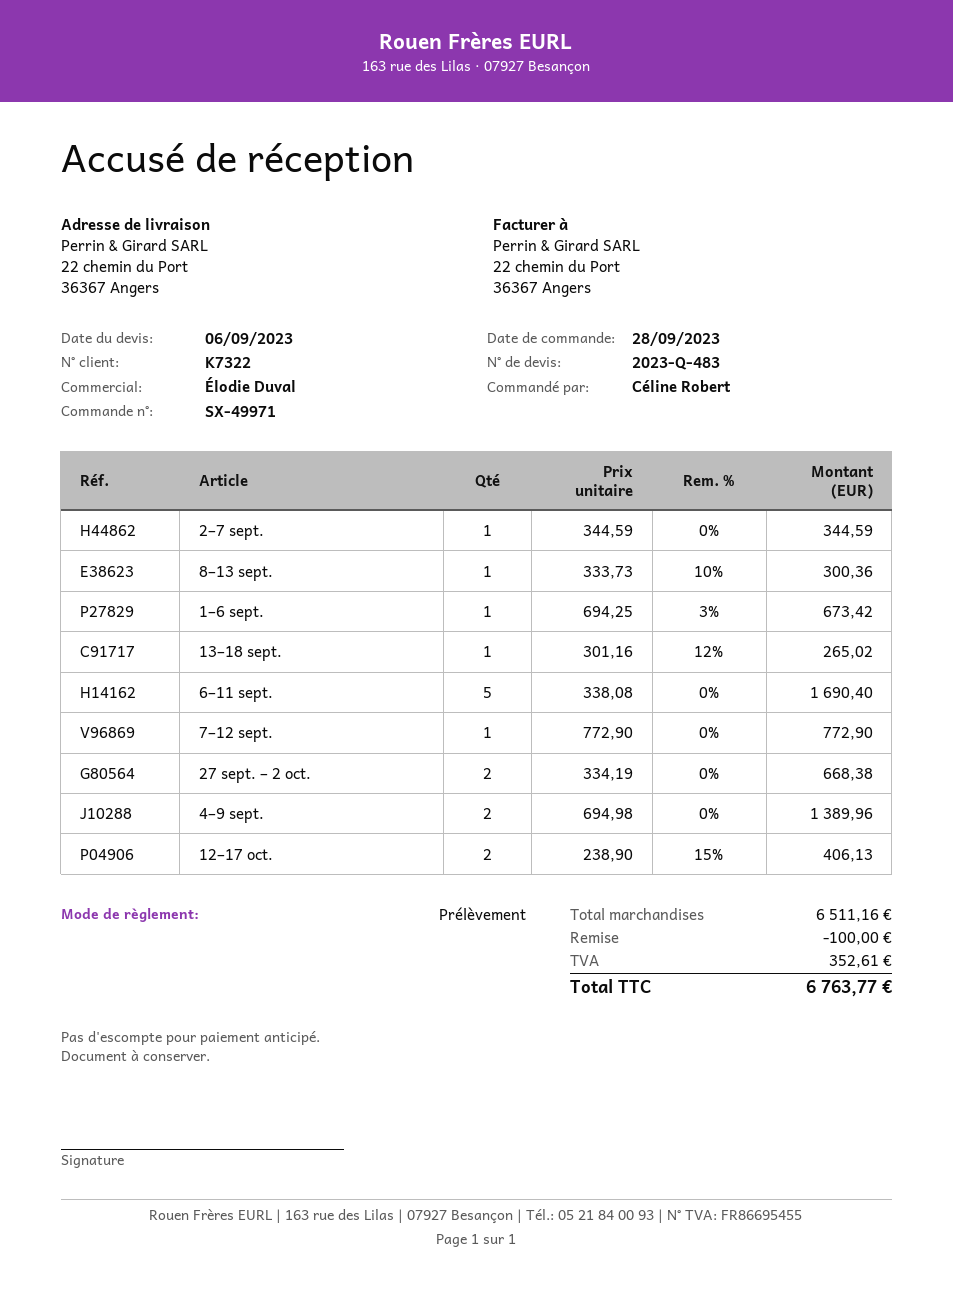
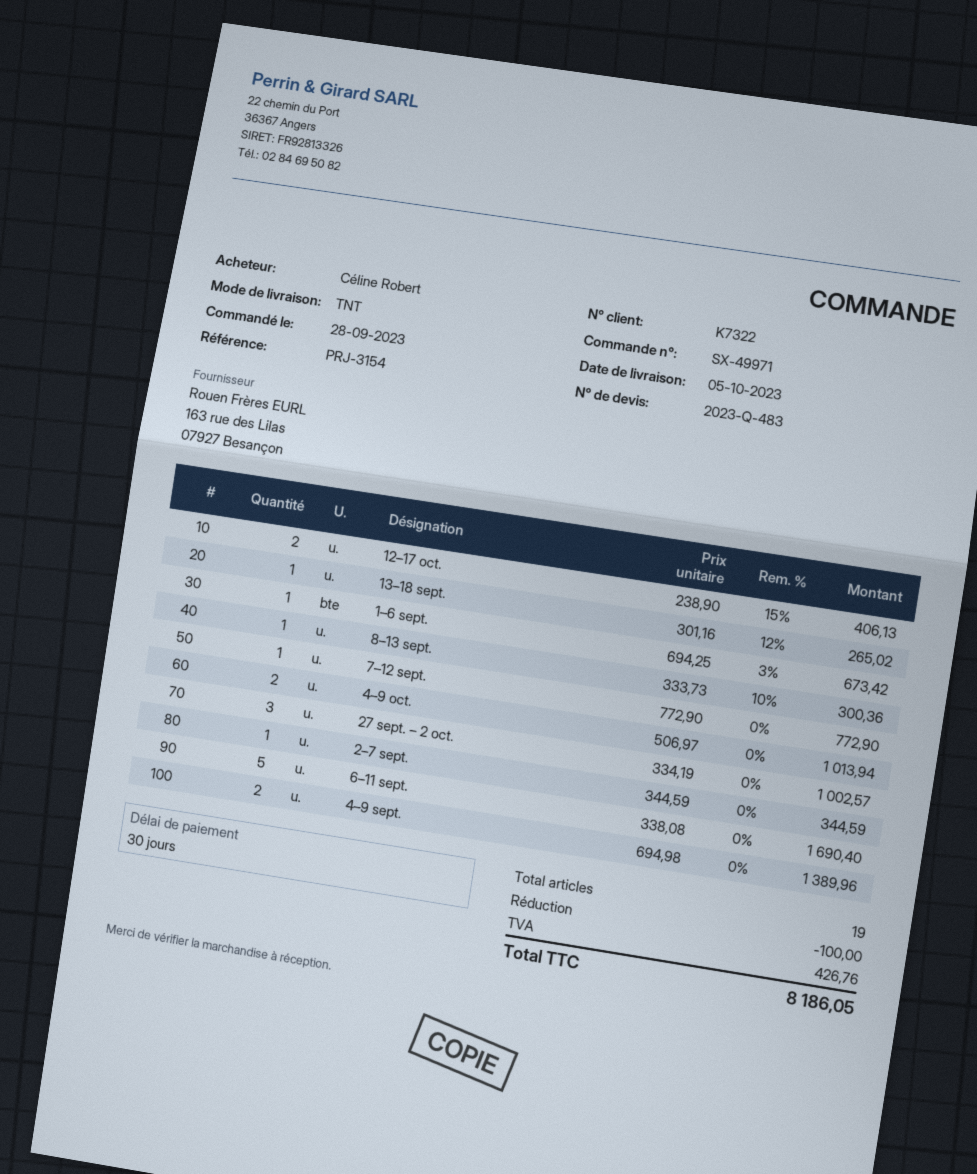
27 sept. – 2 oct.: 2 x 334.19 = 668.38 -> 3 x 334.19 = 1002.57
4–9 oct.: none -> 2 x 506.97 = 1013.94
tax: 352.61 -> 426.76
total: 6763.77 -> 8186.05

